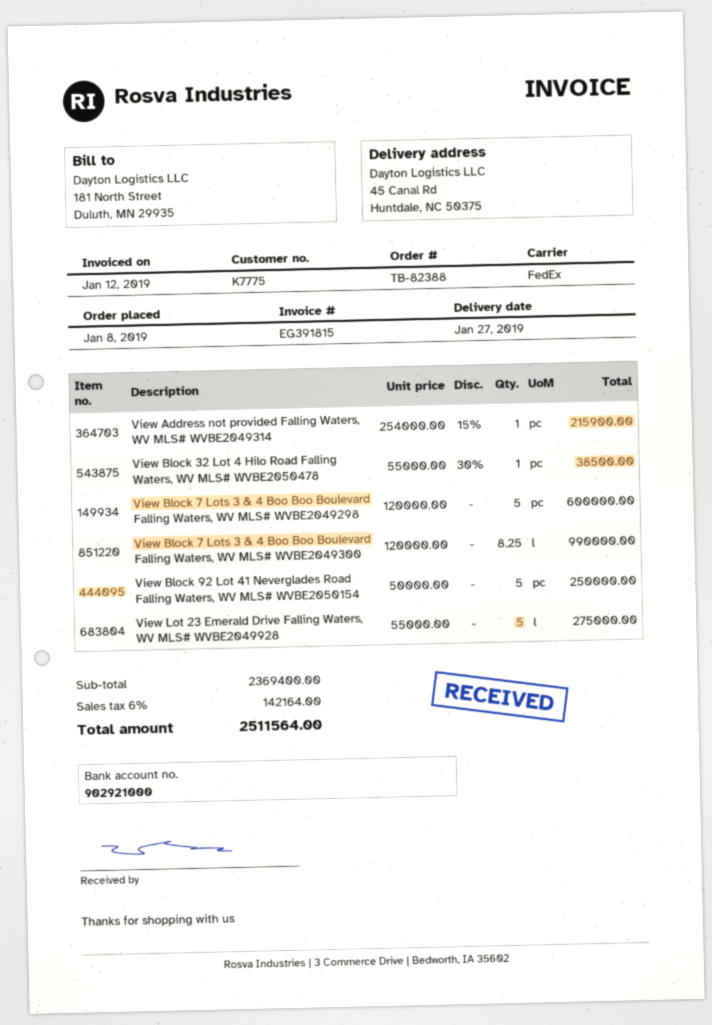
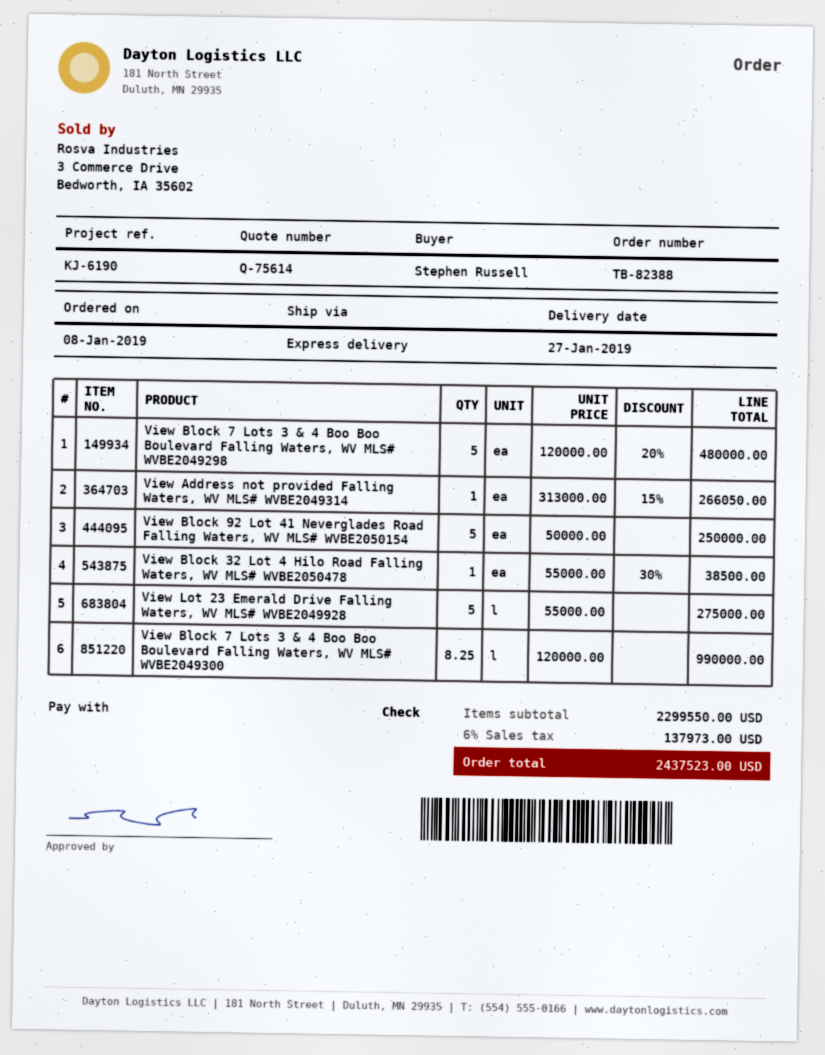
shipping method: FedEx -> express
View Address not provided Falling Waters, WV MLS# WVBE2049314: 1 x 254000.00 - 15% = 215900.00 -> 1 x 313000.00 - 15% = 266050.00
View Block 7 Lots 3 & 4 Boo Boo Boulevard Falling Waters, WV MLS# WVBE2049298: 5 x 120000.00 = 600000.00 -> 5 x 120000.00 - 20% = 480000.00
subtotal: 2369400.00 -> 2299550.00
tax: 6% = 142164.00 -> 6% = 137973.00
total: 2511564.00 -> 2437523.00

